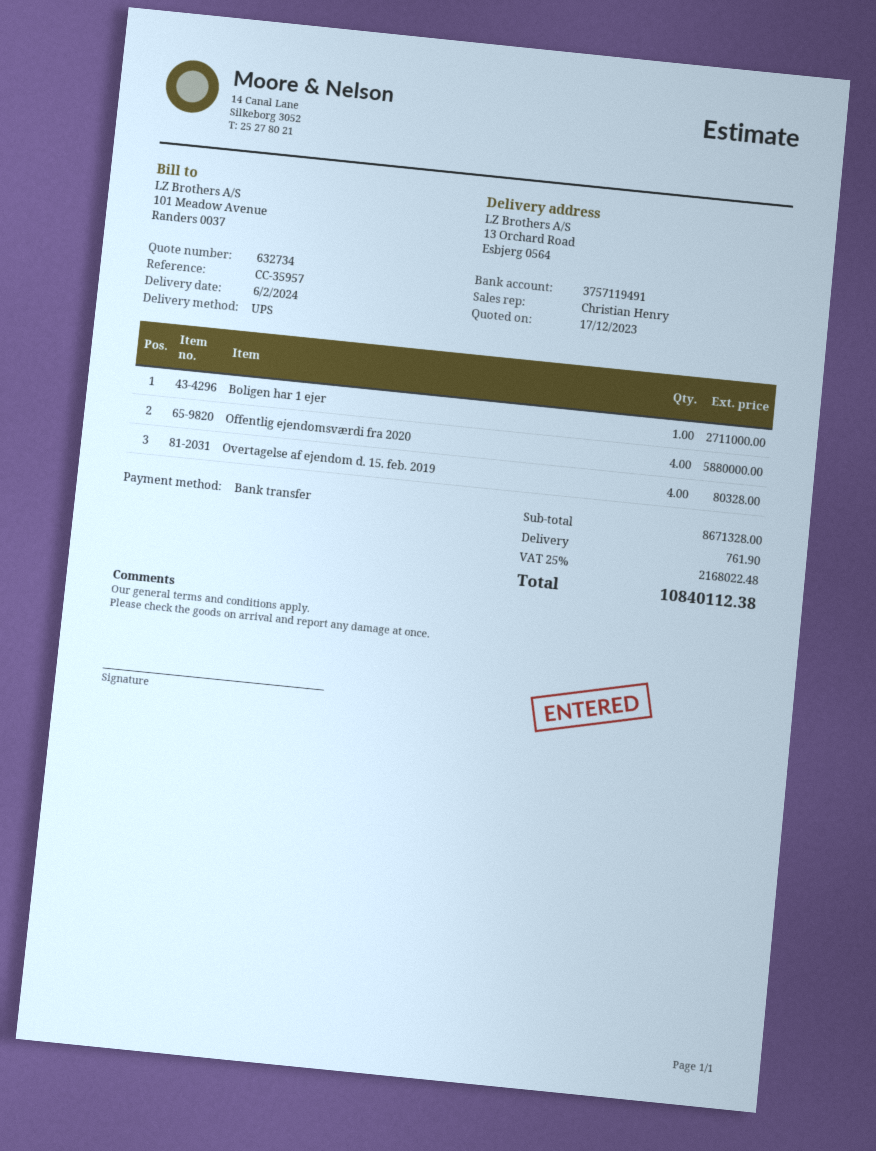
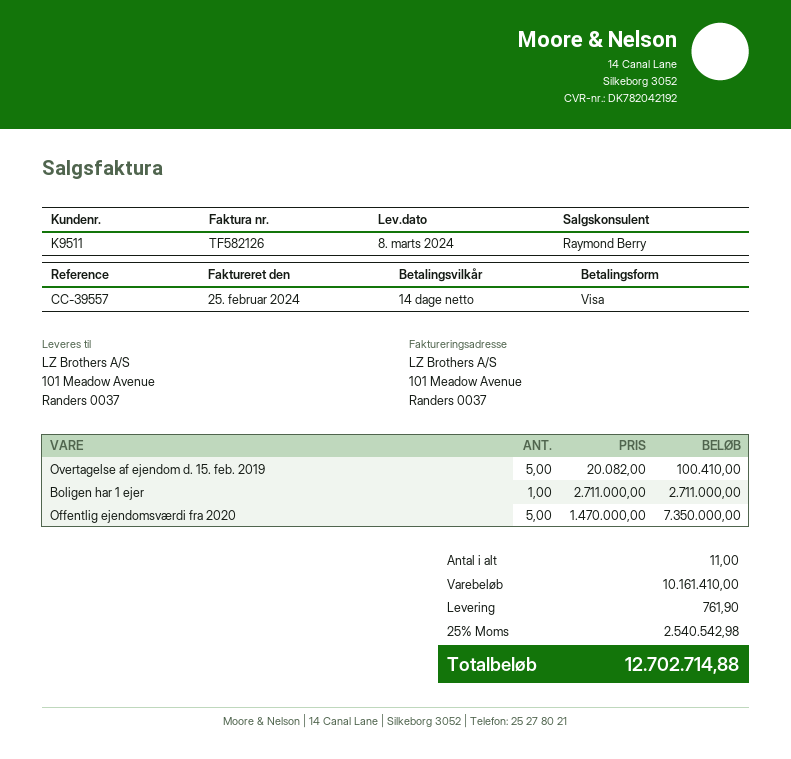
delivery date: 2024-02-06 -> 2024-03-08
reference: CC-35957 -> CC-39557
sales rep: Christian Henry -> Raymond Berry
payment method: bank transfer -> Visa
ship to: 13 Orchard Road, Esbjerg 0564 -> 101 Meadow Avenue, Randers 0037
Offentlig ejendomsværdi fra 2020: 4 for 5880000.00 -> 5 for 7350000.00
Overtagelse af ejendom d. 15. feb. 2019: 4 for 80328.00 -> 5 for 100410.00
subtotal: 8671328.00 -> 10161410.00
tax: 25% = 2168022.48 -> 25% = 2540542.98
total: 10840112.38 -> 12702714.88

